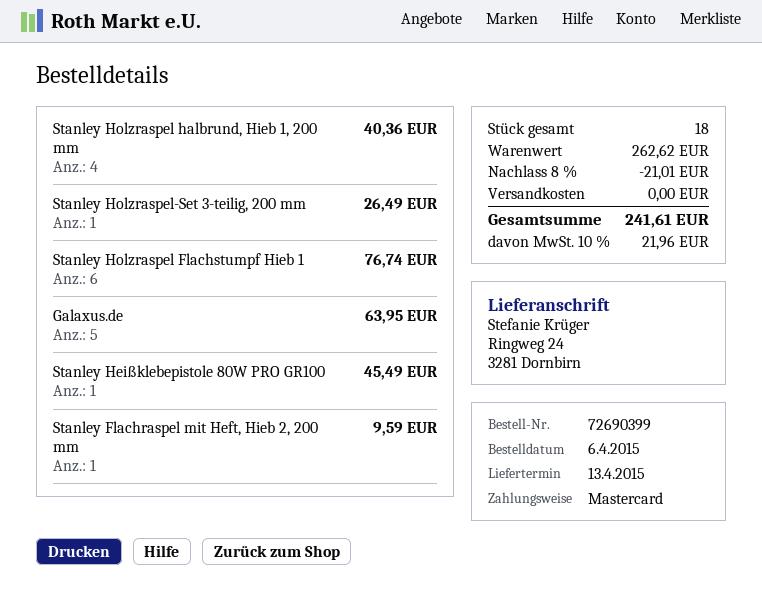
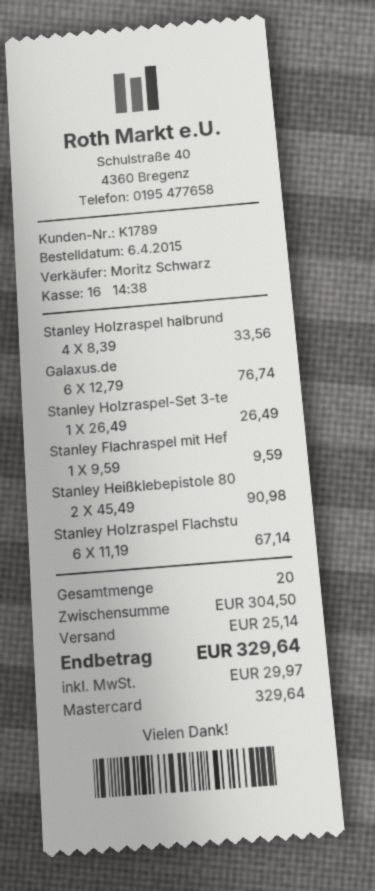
Stanley Holzraspel halbrund, Hieb 1, 200 mm: 4 for 40.36 -> 4 for 33.56
Stanley Holzraspel Flachstumpf Hieb 1: 6 for 76.74 -> 6 for 67.14
Galaxus.de: 5 for 63.95 -> 6 for 76.74
Stanley Heißklebepistole 80W PRO GR100: 1 for 45.49 -> 2 for 90.98
total quantity: 18 -> 20
subtotal: 262.62 -> 304.50
discount: 8% = 21.01 -> none
shipping: 0.00 -> 25.14
tax: 21.96 -> 29.97
total: 241.61 -> 329.64

